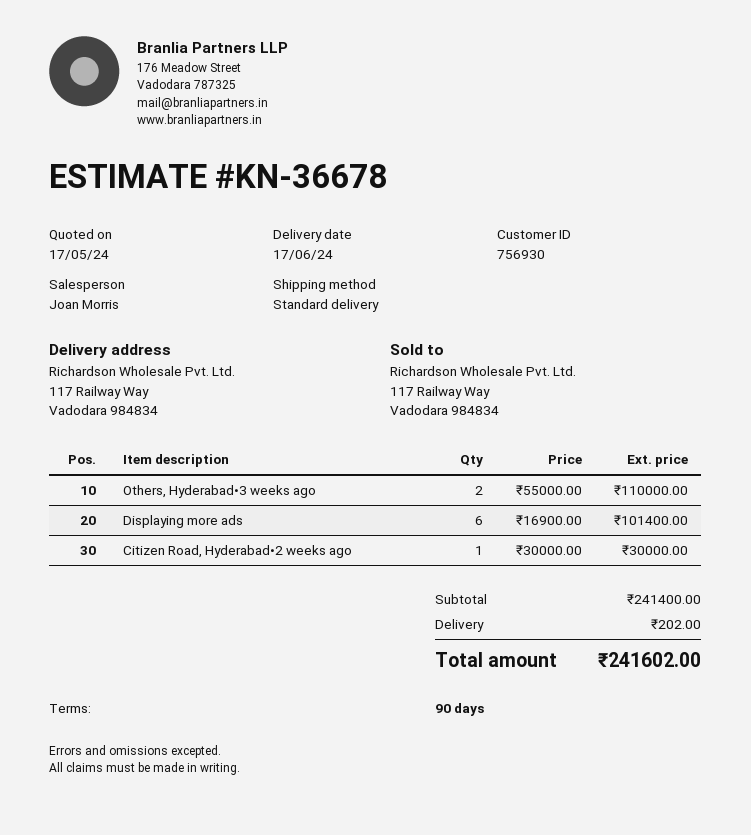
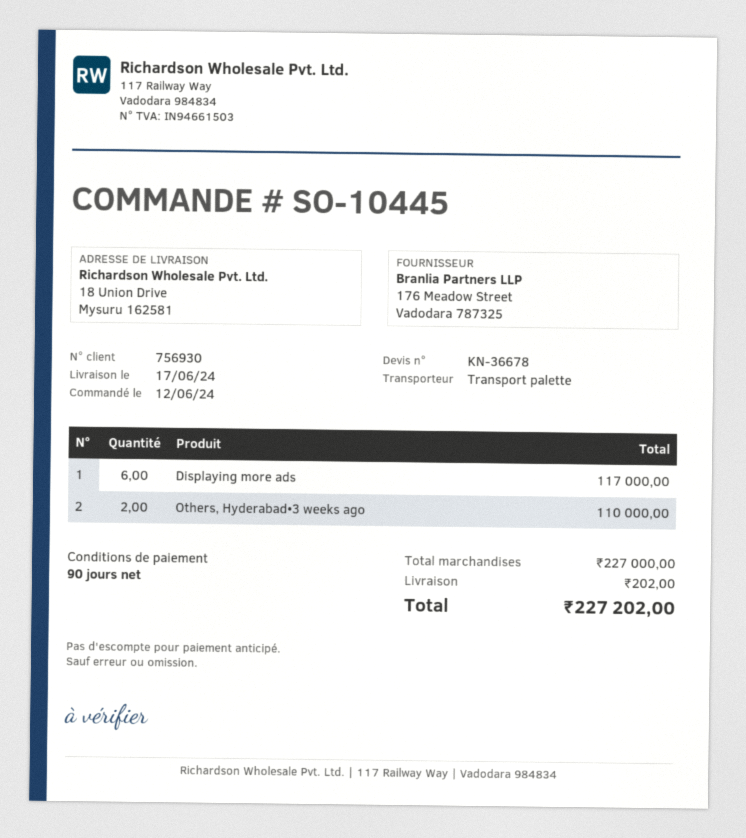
shipping method: standard -> pallet freight
ship to: 117 Railway Way, Vadodara 984834 -> 18 Union Drive, Mysuru 162581
Displaying more ads: 6 for 101400.00 -> 6 for 117000.00
Citizen Road, Hyderabad•2 weeks ago: 1 for 30000.00 -> none
subtotal: 241400.00 -> 227000.00
total: 241602.00 -> 227202.00

